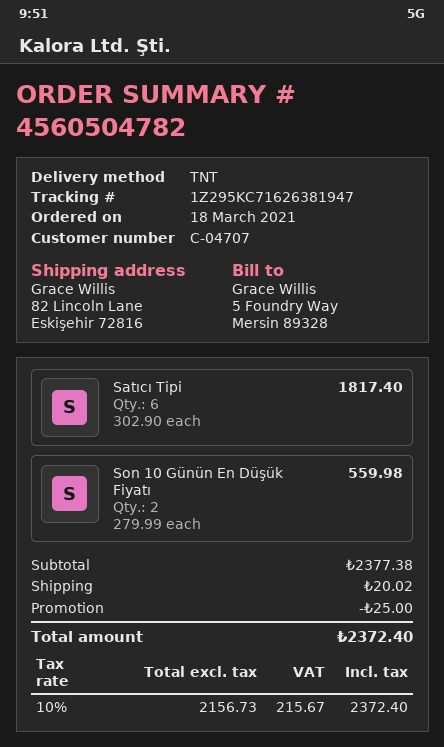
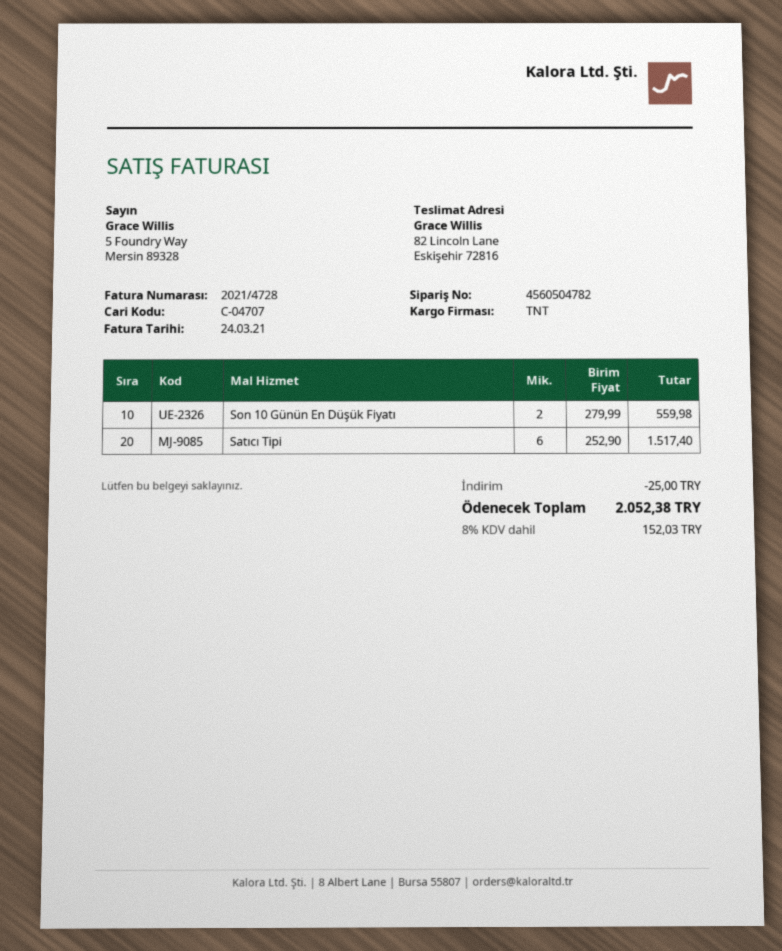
Satıcı Tipi: 6 x 302.90 = 1817.40 -> 6 x 252.90 = 1517.40
shipping: 20.02 -> none
tax: 10% = 215.67 -> 8% = 152.03
total: 2372.40 -> 2052.38

